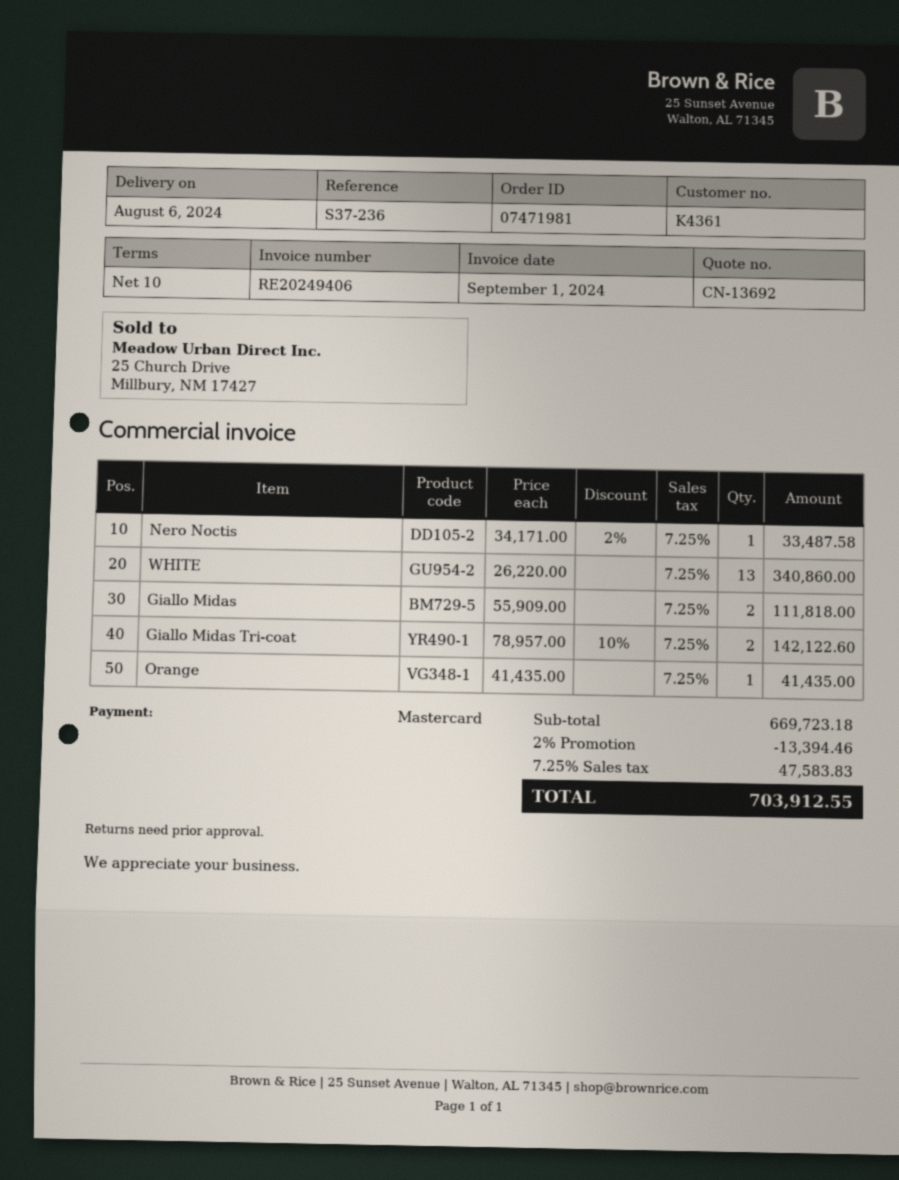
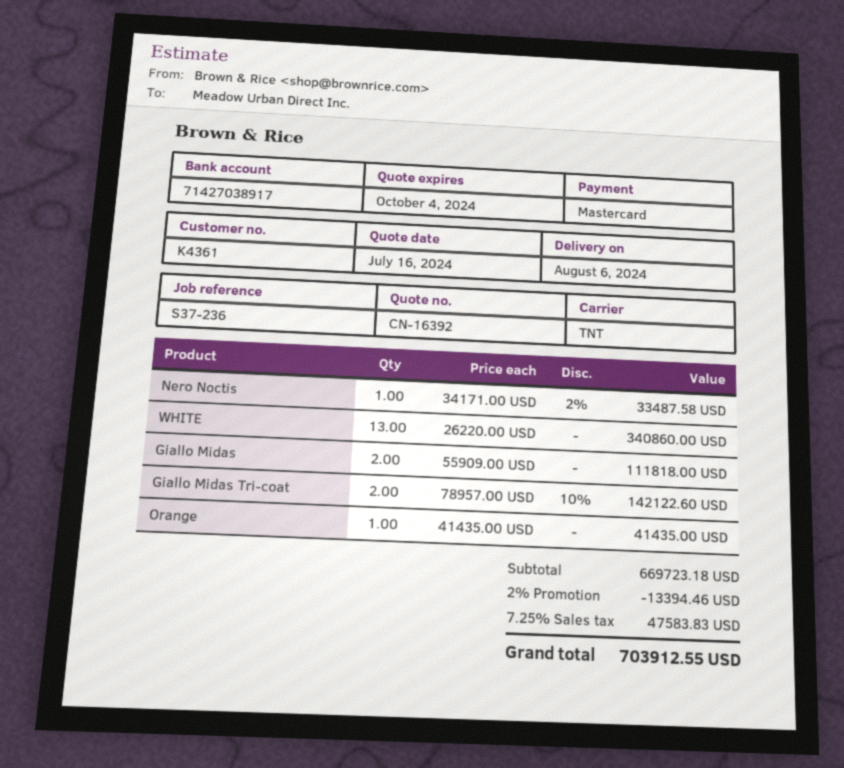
quote number: CN-13692 -> CN-16392

